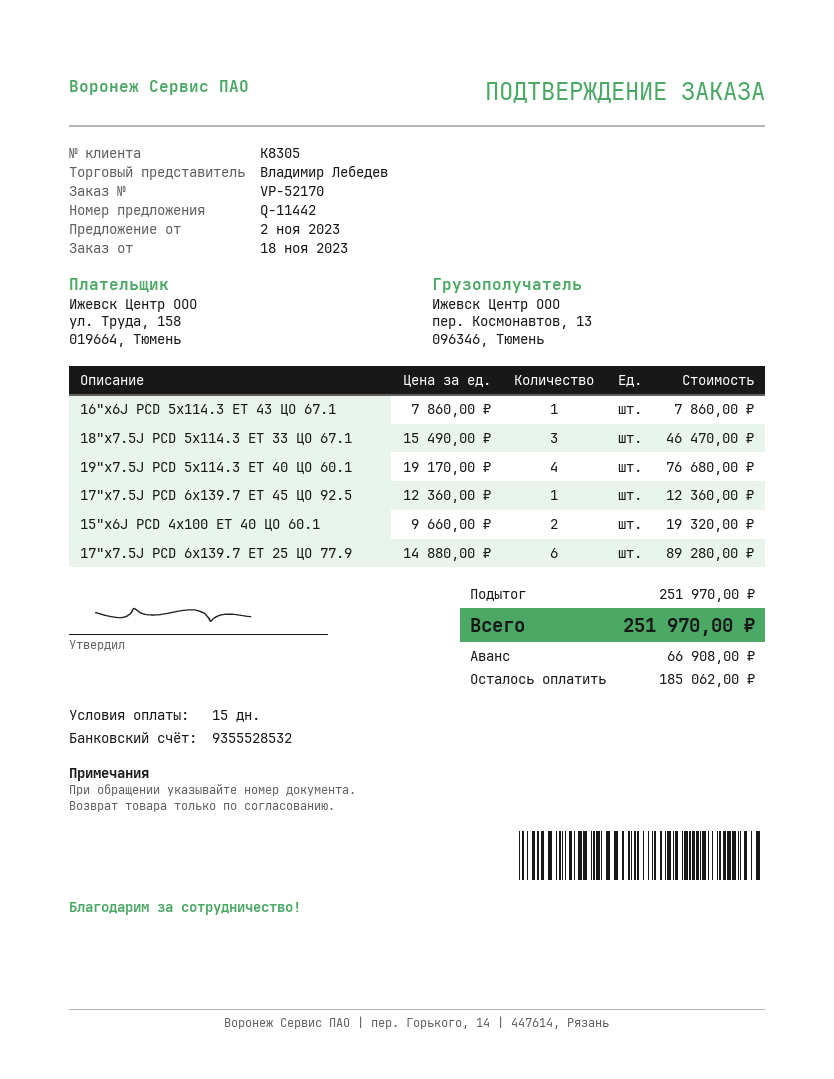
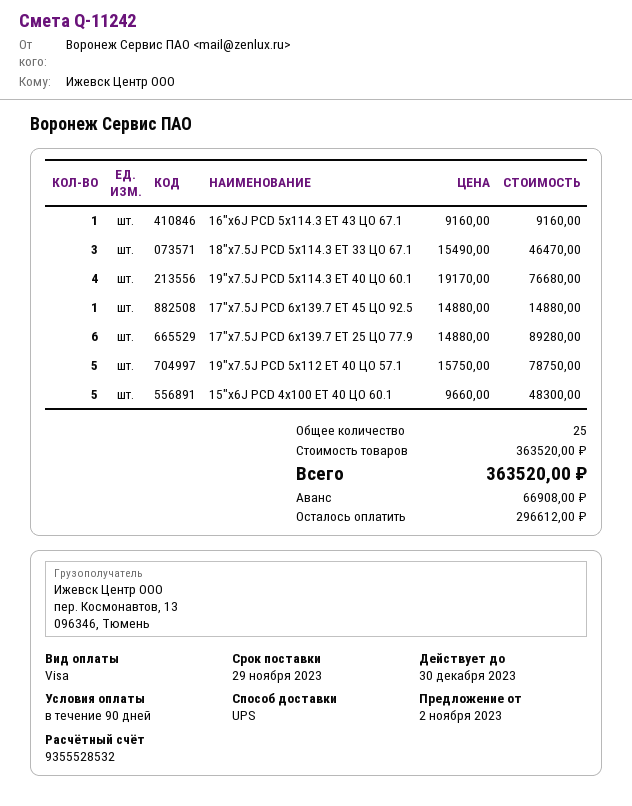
quote number: Q-11442 -> Q-11242
payment terms: 15 days -> 90 days
16"x6J PCD 5x114.3 ЕТ 43 ЦО 67.1: 1 x 7860.00 = 7860.00 -> 1 x 9160.00 = 9160.00
17"x7.5J PCD 6x139.7 ЕТ 45 ЦО 92.5: 1 x 12360.00 = 12360.00 -> 1 x 14880.00 = 14880.00
15"x6J PCD 4x100 ЕТ 40 ЦО 60.1: 2 x 9660.00 = 19320.00 -> 5 x 9660.00 = 48300.00
19"x7.5J PCD 5x112 ЕТ 40 ЦО 57.1: none -> 5 x 15750.00 = 78750.00
subtotal: 251970.00 -> 363520.00
total: 251970.00 -> 363520.00
balance: 185062.00 -> 296612.00

